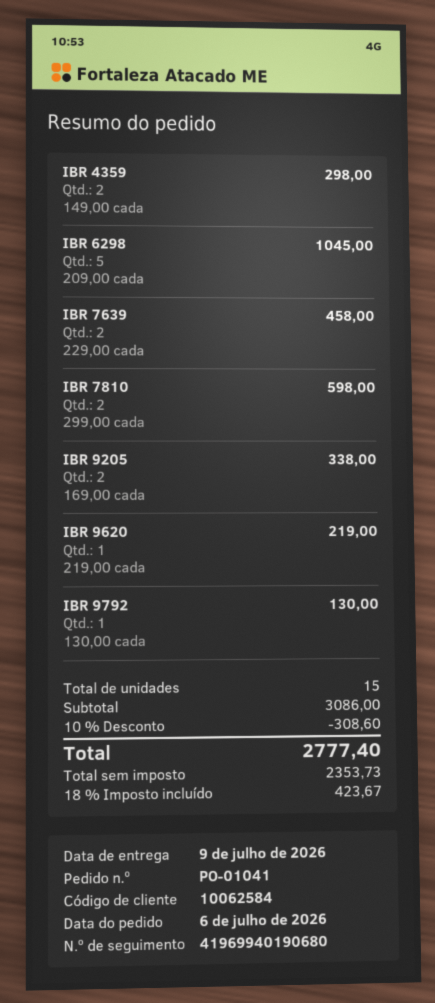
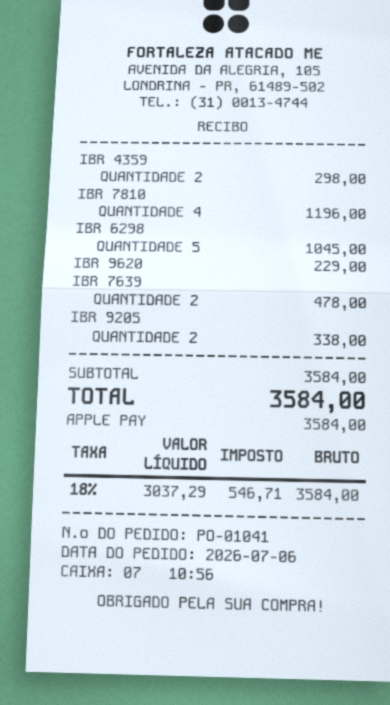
IBR 7639: 2 for 458.00 -> 2 for 478.00
IBR 7810: 2 for 598.00 -> 4 for 1196.00
IBR 9620: 1 for 219.00 -> 1 for 229.00
IBR 9792: 1 for 130.00 -> none
subtotal: 3086.00 -> 3584.00
discount: 10% = 308.60 -> none
net: 2353.73 -> 3037.29
tax: 18% = 423.67 -> 18% = 546.71
total: 2777.40 -> 3584.00

